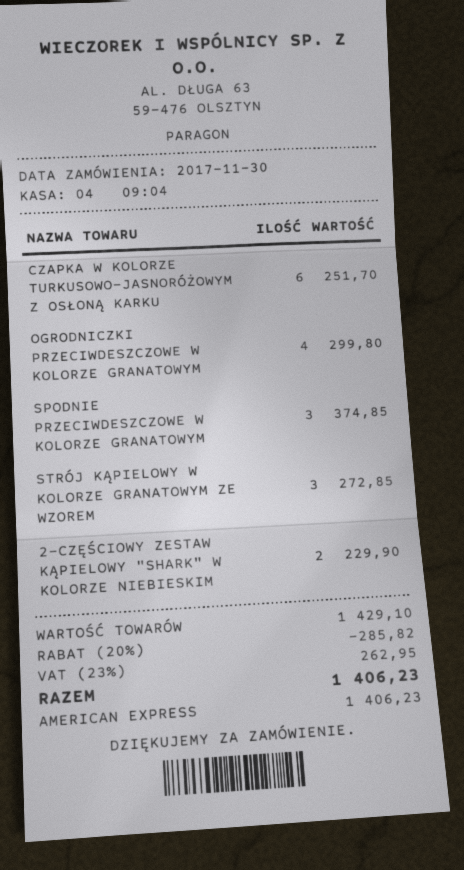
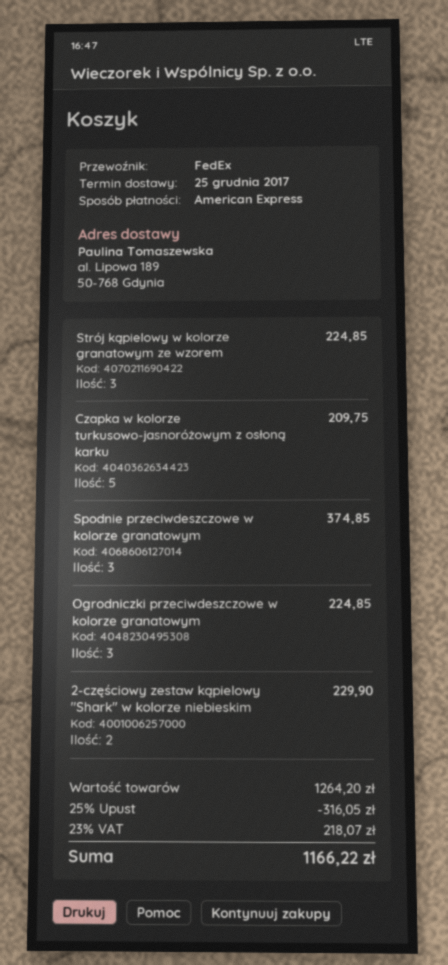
CZAPKA W KOLORZE TURKUSOWO-JASNORÓŻOWYM Z OSŁONĄ KARKU: 6 for 251.70 -> 5 for 209.75
OGRODNICZKI PRZECIWDESZCZOWE W KOLORZE GRANATOWYM: 4 for 299.80 -> 3 for 224.85
STRÓJ KĄPIELOWY W KOLORZE GRANATOWYM ZE WZOREM: 3 for 272.85 -> 3 for 224.85
subtotal: 1429.10 -> 1264.20
discount: 20% = 285.82 -> 25% = 316.05
tax: 23% = 262.95 -> 23% = 218.07
total: 1406.23 -> 1166.22

